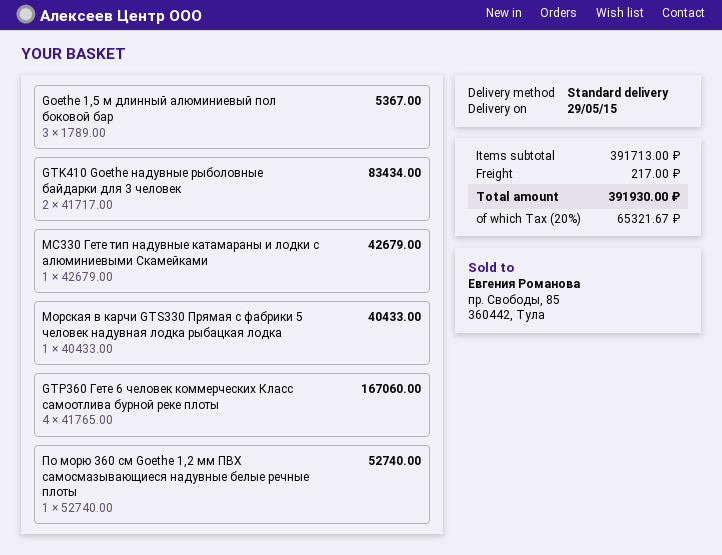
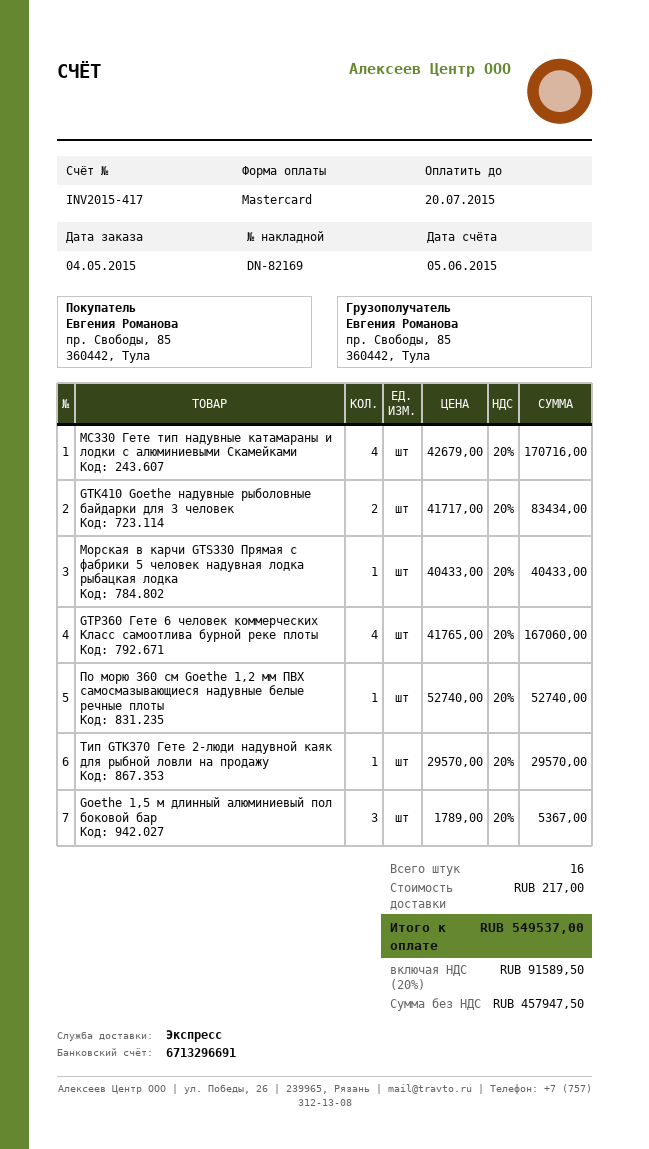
shipping method: standard -> express
MC330 Гете тип надувные катамараны и лодки с алюминиевыми Скамейками: 1 x 42679.00 = 42679.00 -> 4 x 42679.00 = 170716.00
Тип GTK370 Гете 2-люди надувной каяк для рыбной ловли на продажу: none -> 1 x 29570.00 = 29570.00
tax: 20% = 65321.67 -> 20% = 91589.50
total: 391930.00 -> 549537.00

